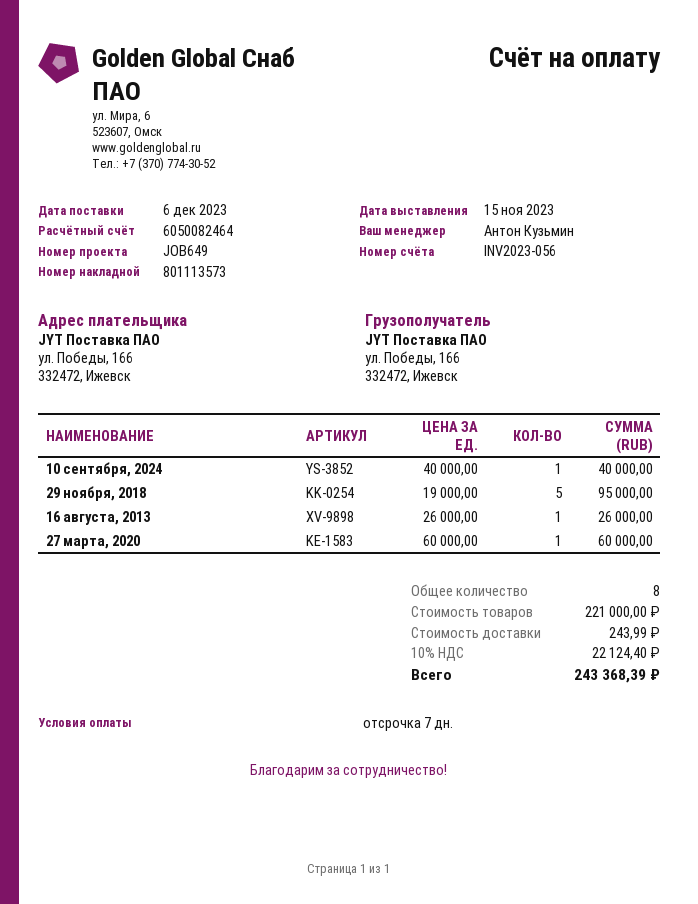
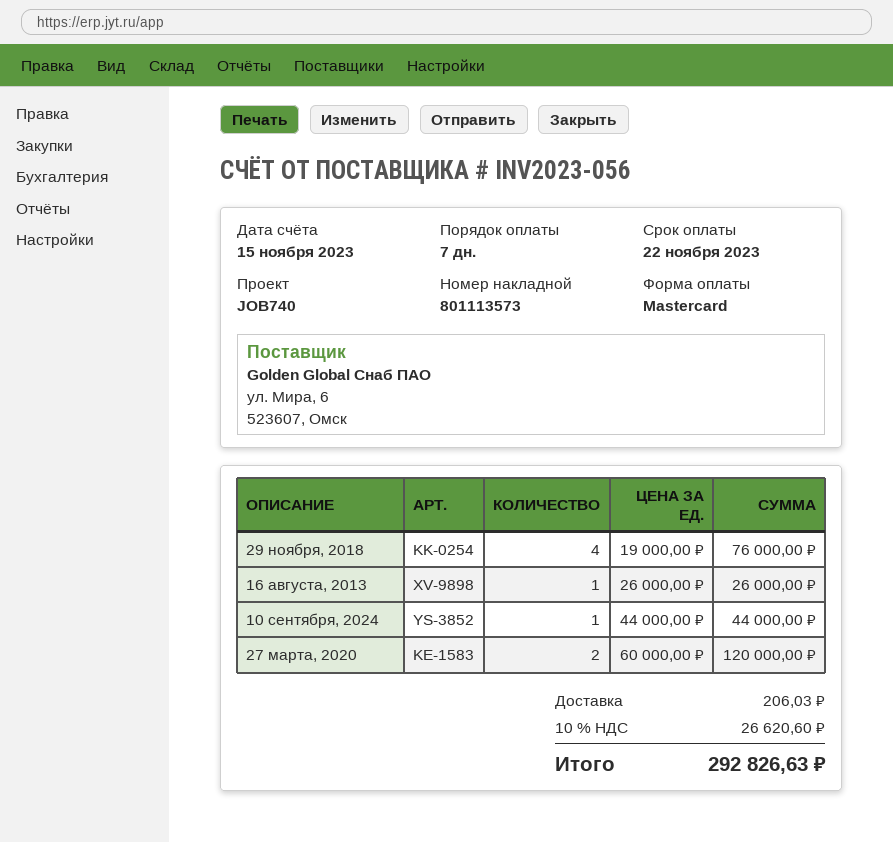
reference: JOB649 -> JOB740
10 сентября, 2024: 1 x 40000.00 = 40000.00 -> 1 x 44000.00 = 44000.00
29 ноября, 2018: 5 x 19000.00 = 95000.00 -> 4 x 19000.00 = 76000.00
27 марта, 2020: 1 x 60000.00 = 60000.00 -> 2 x 60000.00 = 120000.00
shipping: 243.99 -> 206.03
tax: 10% = 22124.40 -> 10% = 26620.60
total: 243368.39 -> 292826.63

